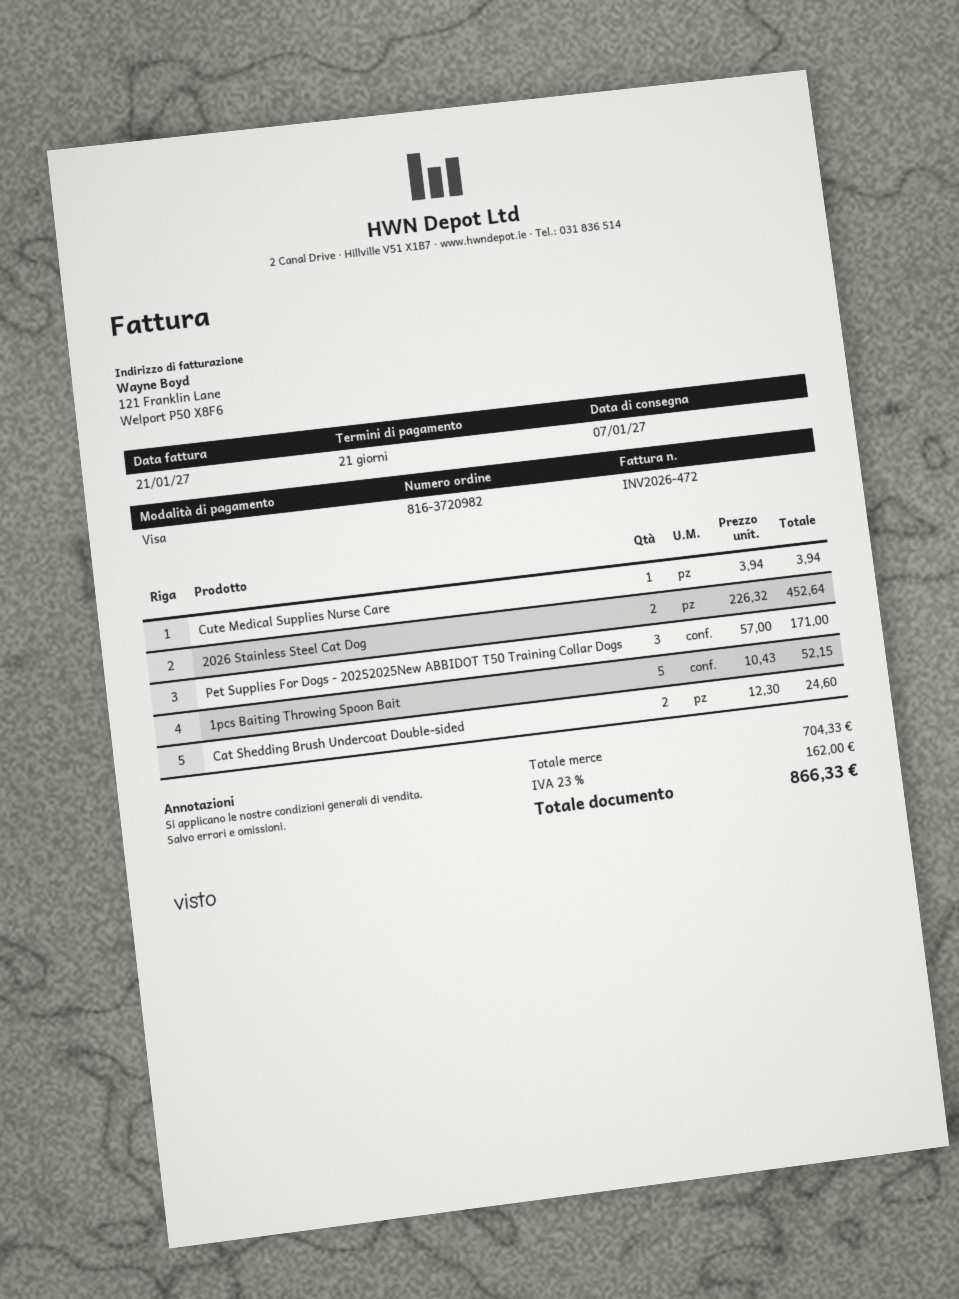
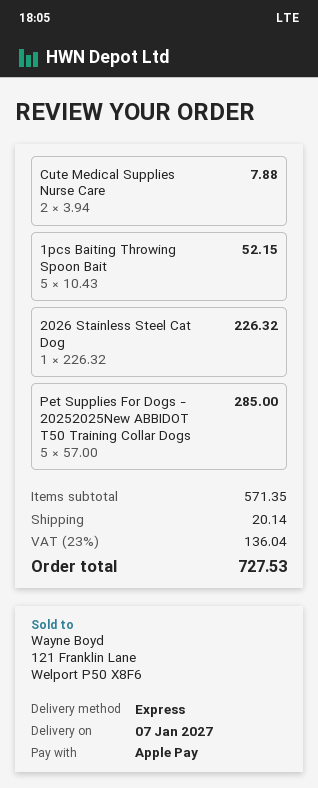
payment method: Visa -> Apple Pay
Cute Medical Supplies Nurse Care: 1 x 3.94 = 3.94 -> 2 x 3.94 = 7.88
2026 Stainless Steel Cat Dog: 2 x 226.32 = 452.64 -> 1 x 226.32 = 226.32
Pet Supplies For Dogs - 20252025New ABBIDOT T50 Training Collar Dogs: 3 x 57.00 = 171.00 -> 5 x 57.00 = 285.00
Cat Shedding Brush Undercoat Double-sided: 2 x 12.30 = 24.60 -> none
subtotal: 704.33 -> 571.35
shipping: none -> 20.14
tax: 23% = 162.00 -> 23% = 136.04
total: 866.33 -> 727.53

